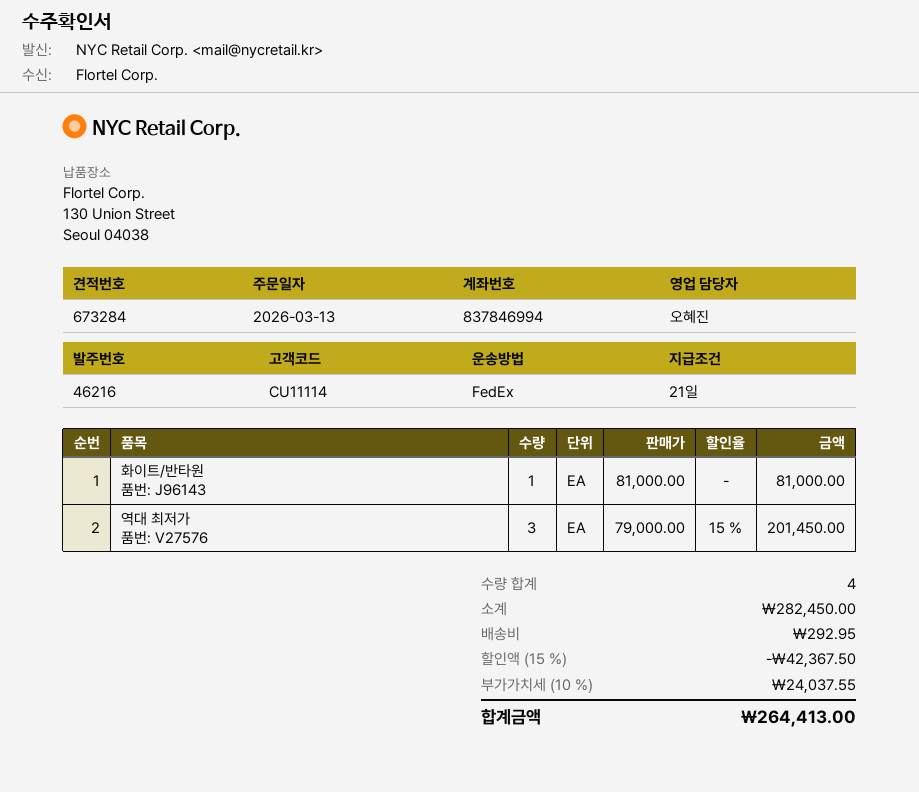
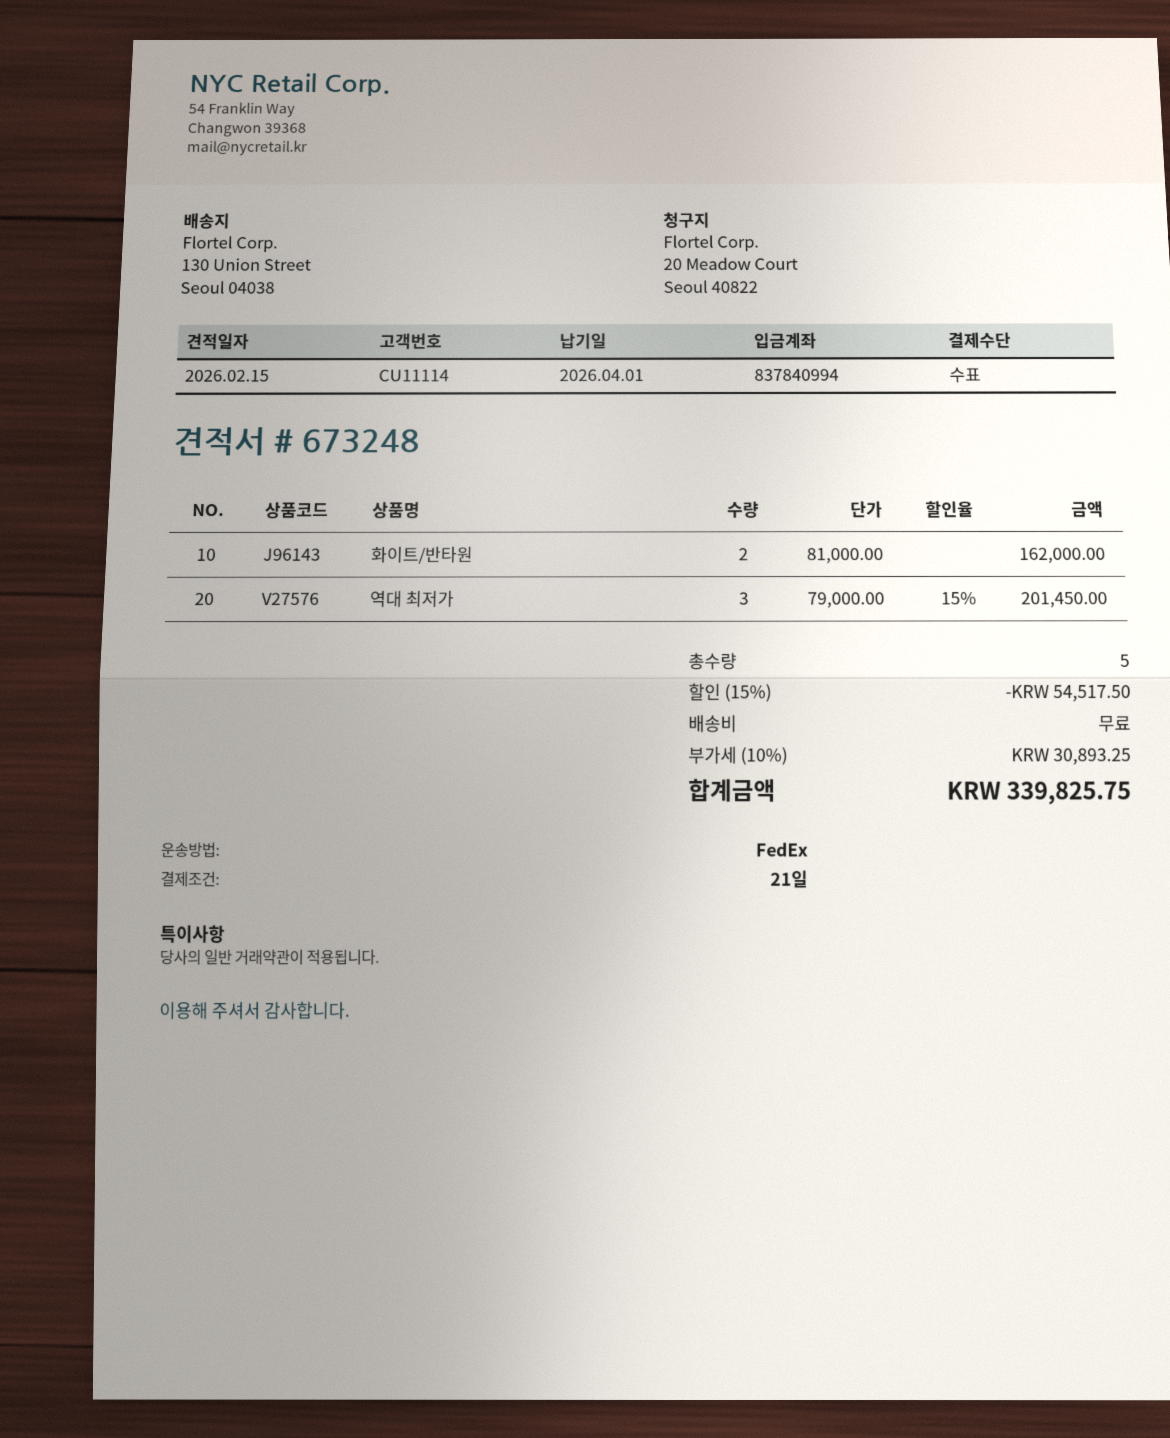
quote number: 673284 -> 673248
bank account: 837846994 -> 837840994
화이트/반타원: 1 x 81000.00 = 81000.00 -> 2 x 81000.00 = 162000.00
total quantity: 4 -> 5
discount: 15% = 42367.50 -> 15% = 54517.50
shipping: 292.95 -> 0.00
tax: 10% = 24037.55 -> 10% = 30893.25
total: 264413.00 -> 339825.75

